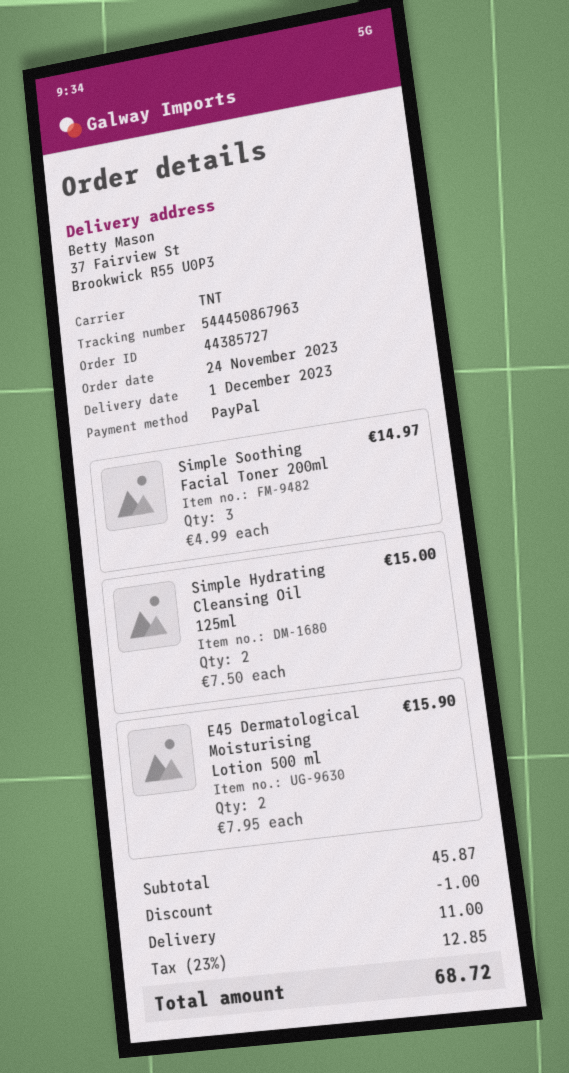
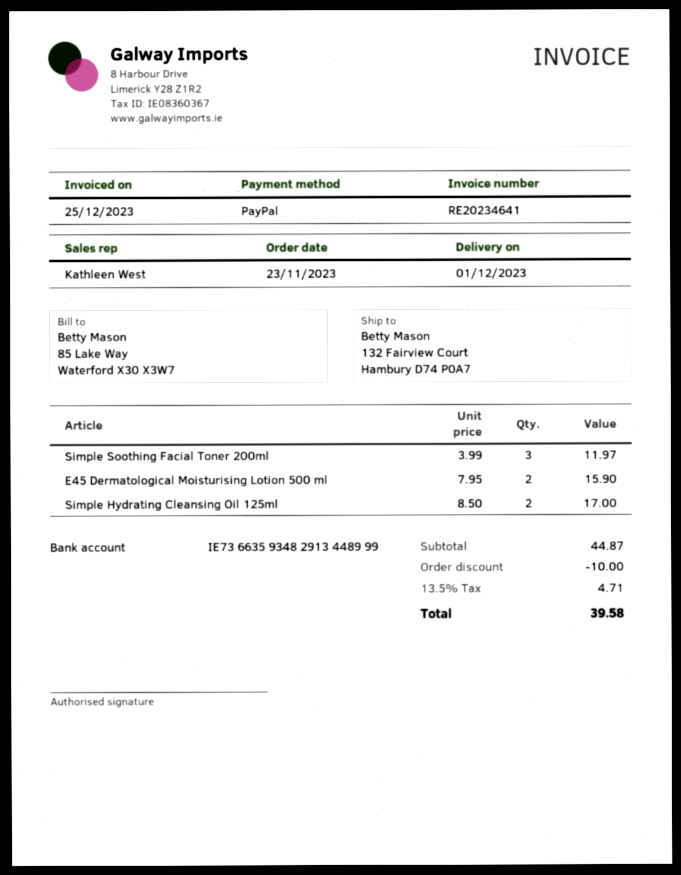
order date: 2023-11-24 -> 2023-11-23
ship to: 37 Fairview St, Brookwick R55 U0P3 -> 132 Fairview Court, Hambury D74 P0A7
Simple Soothing Facial Toner 200ml: 3 x 4.99 = 14.97 -> 3 x 3.99 = 11.97
Simple Hydrating Cleansing Oil 125ml: 2 x 7.50 = 15.00 -> 2 x 8.50 = 17.00
subtotal: 45.87 -> 44.87
discount: 1.00 -> 10.00
shipping: 11.00 -> none
tax: 23% = 12.85 -> 13.5% = 4.71
total: 68.72 -> 39.58

